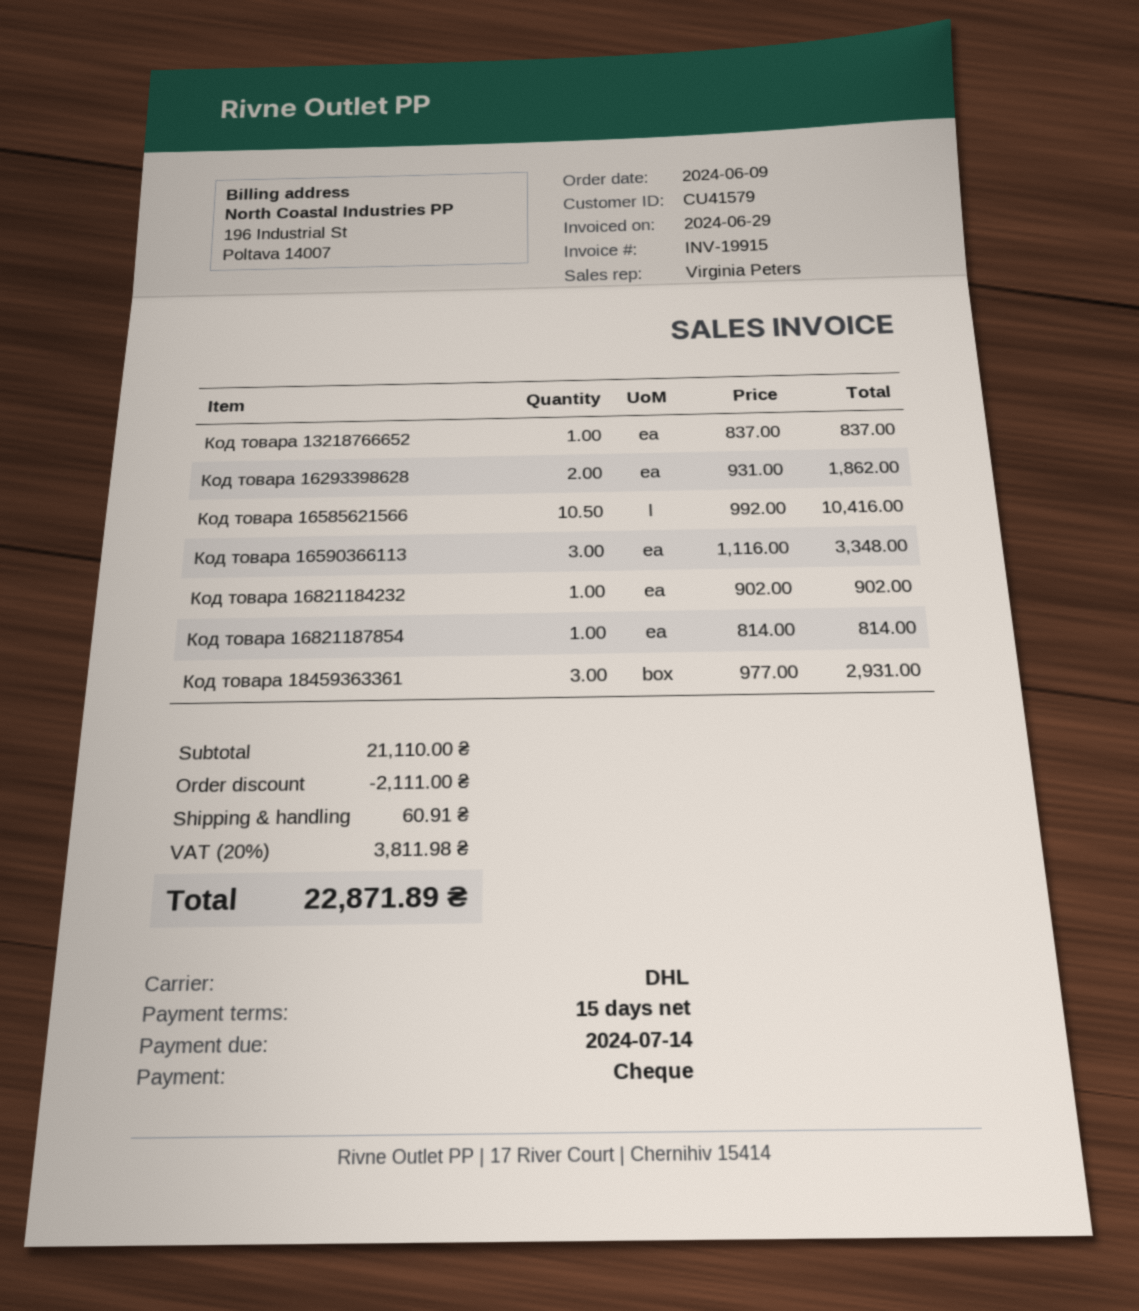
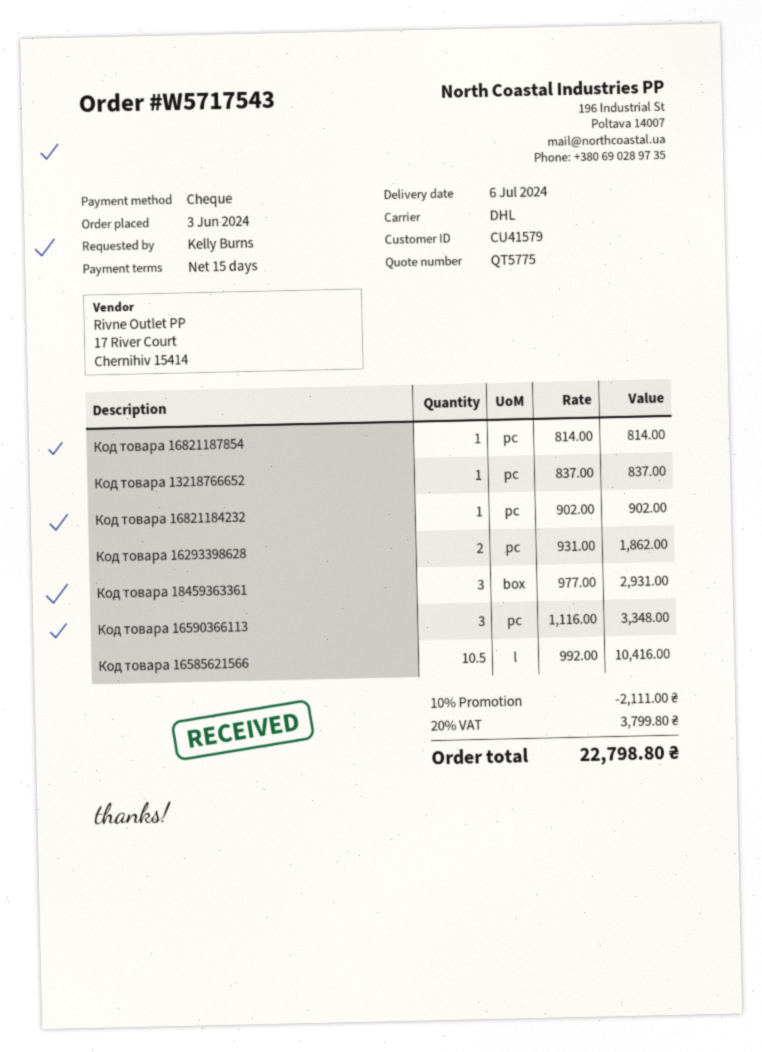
order date: 2024-06-09 -> 2024-06-03
shipping: 60.91 -> none
tax: 20% = 3811.98 -> 20% = 3799.80
total: 22871.89 -> 22798.80

